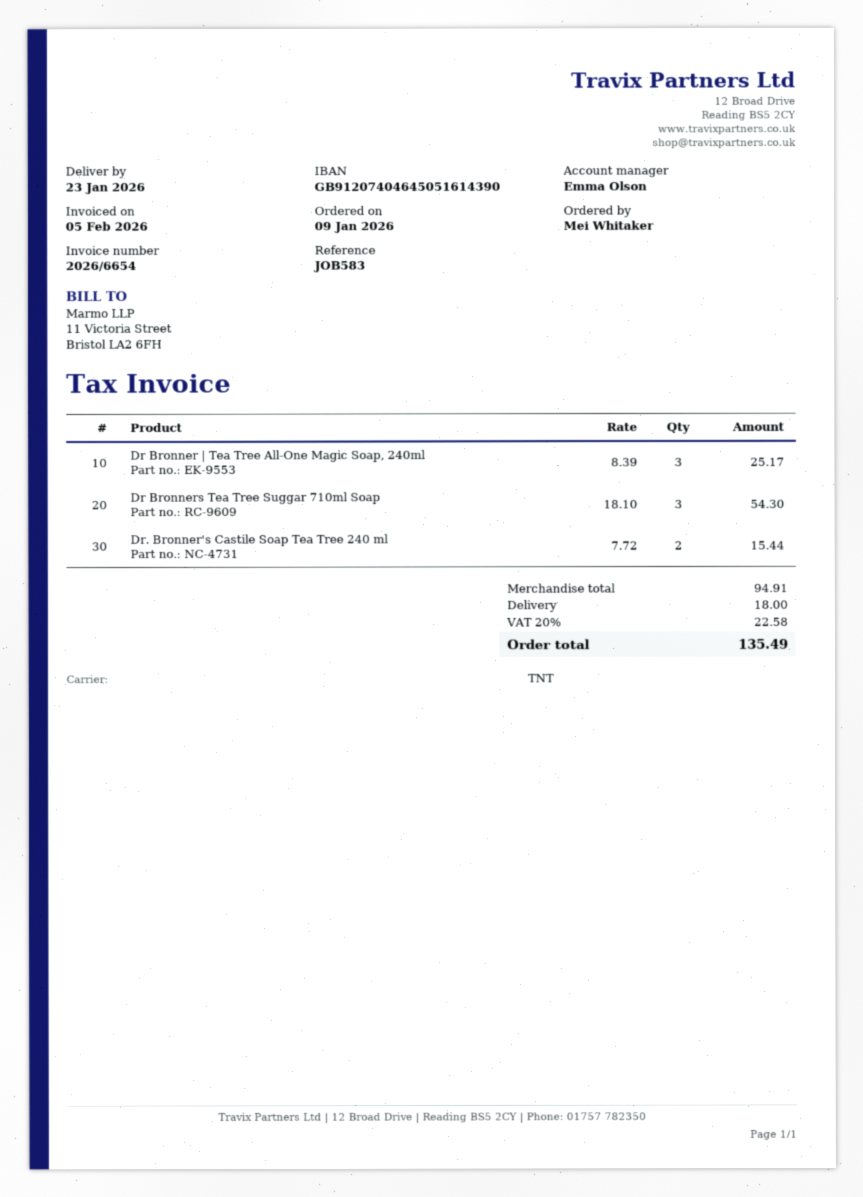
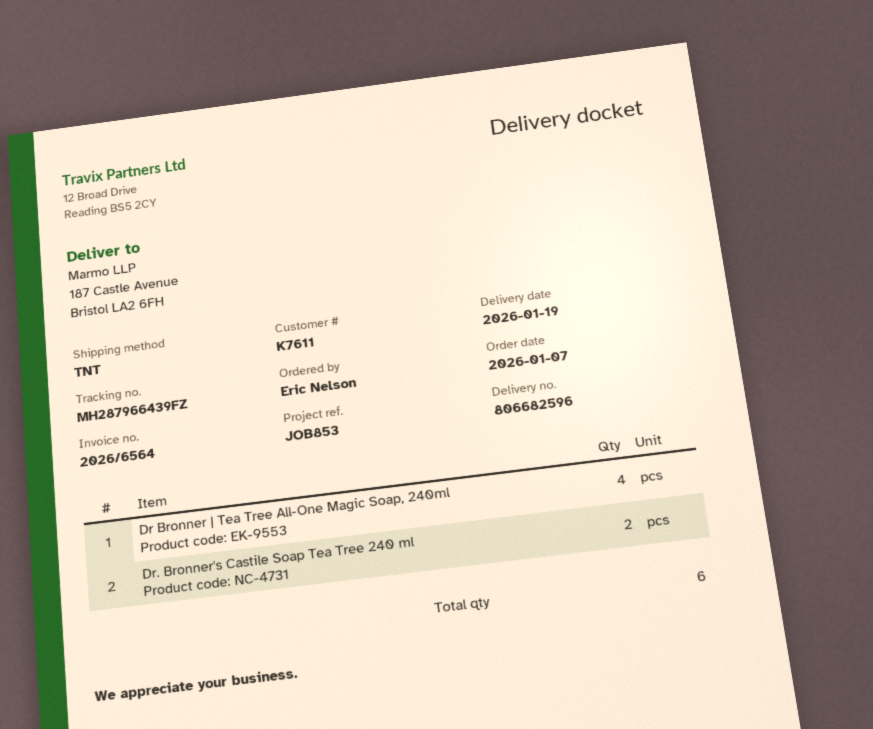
order date: 2026-01-09 -> 2026-01-07
delivery date: 2026-01-23 -> 2026-01-19
invoice number: 2026/6654 -> 2026/6564
reference: JOB583 -> JOB853
ordered by: Mei Whitaker -> Eric Nelson
Dr Bronner | Tea Tree All-One Magic Soap, 240ml: 3 -> 4
Dr Bronners Tea Tree Suggar 710ml Soap: 3 -> none

